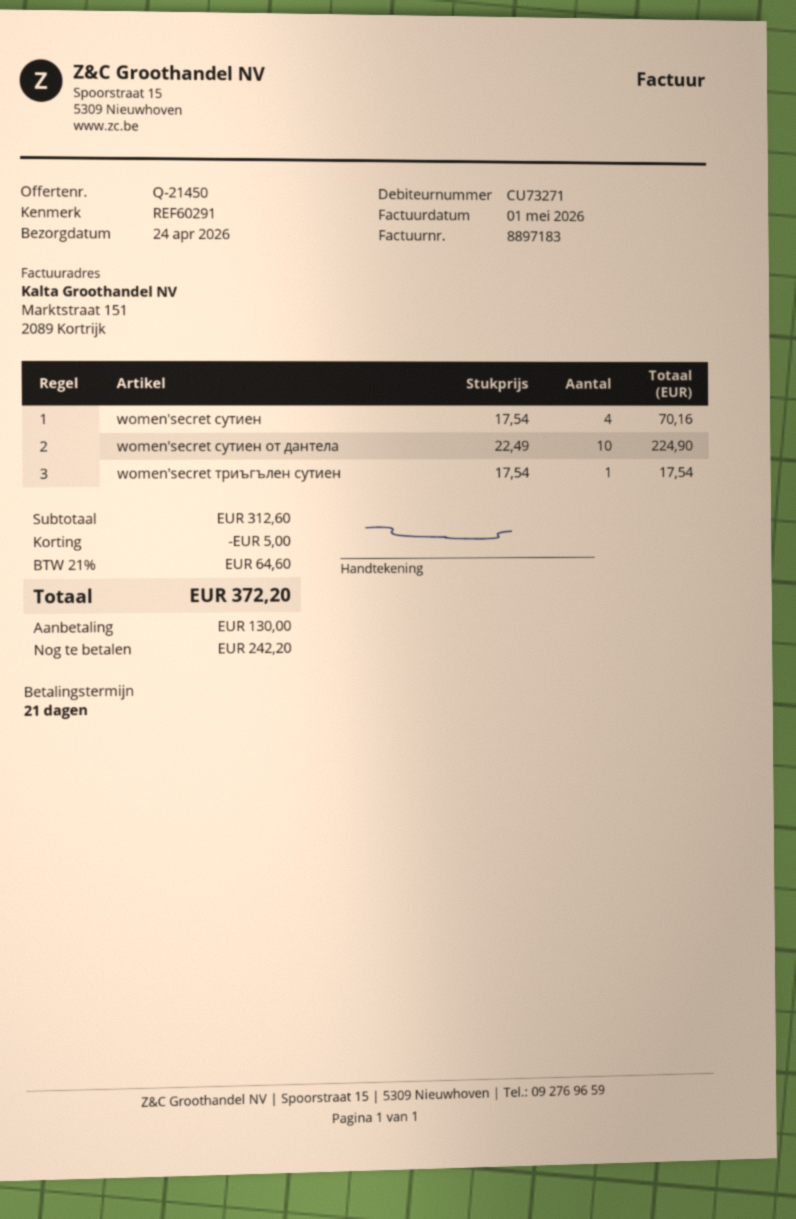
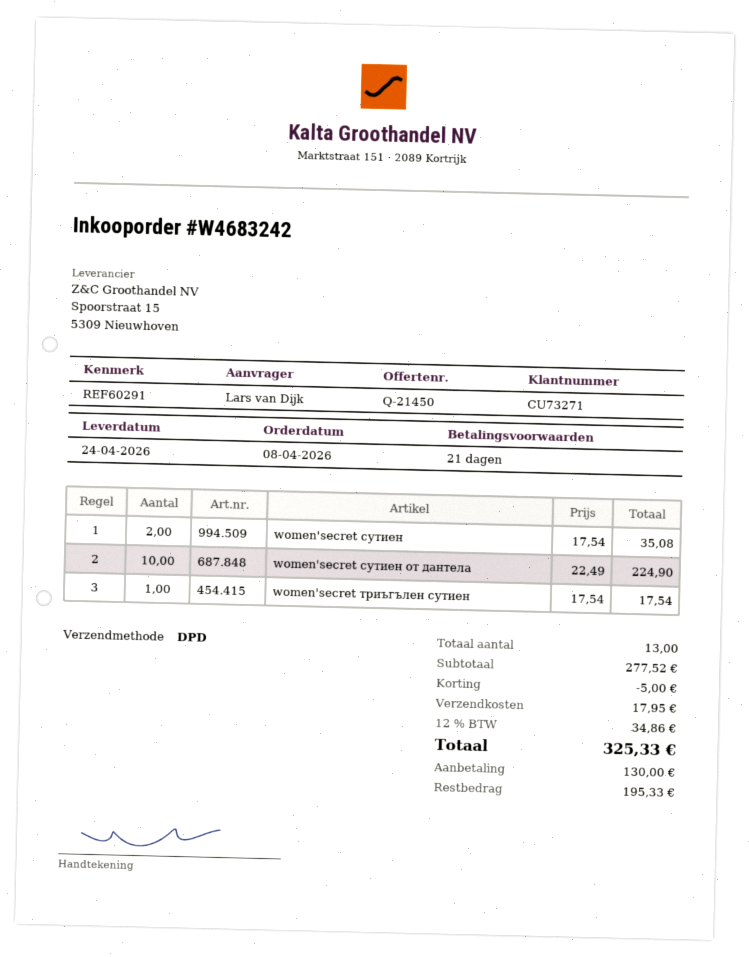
women'secret сутиен: 4 x 17.54 = 70.16 -> 2 x 17.54 = 35.08
subtotal: 312.60 -> 277.52
shipping: none -> 17.95
tax: 21% = 64.60 -> 12% = 34.86
total: 372.20 -> 325.33
balance: 242.20 -> 195.33

